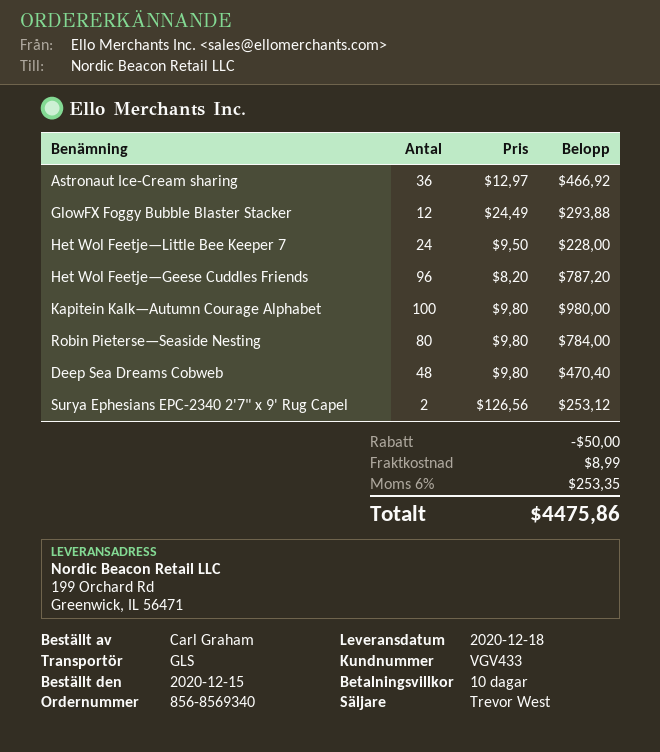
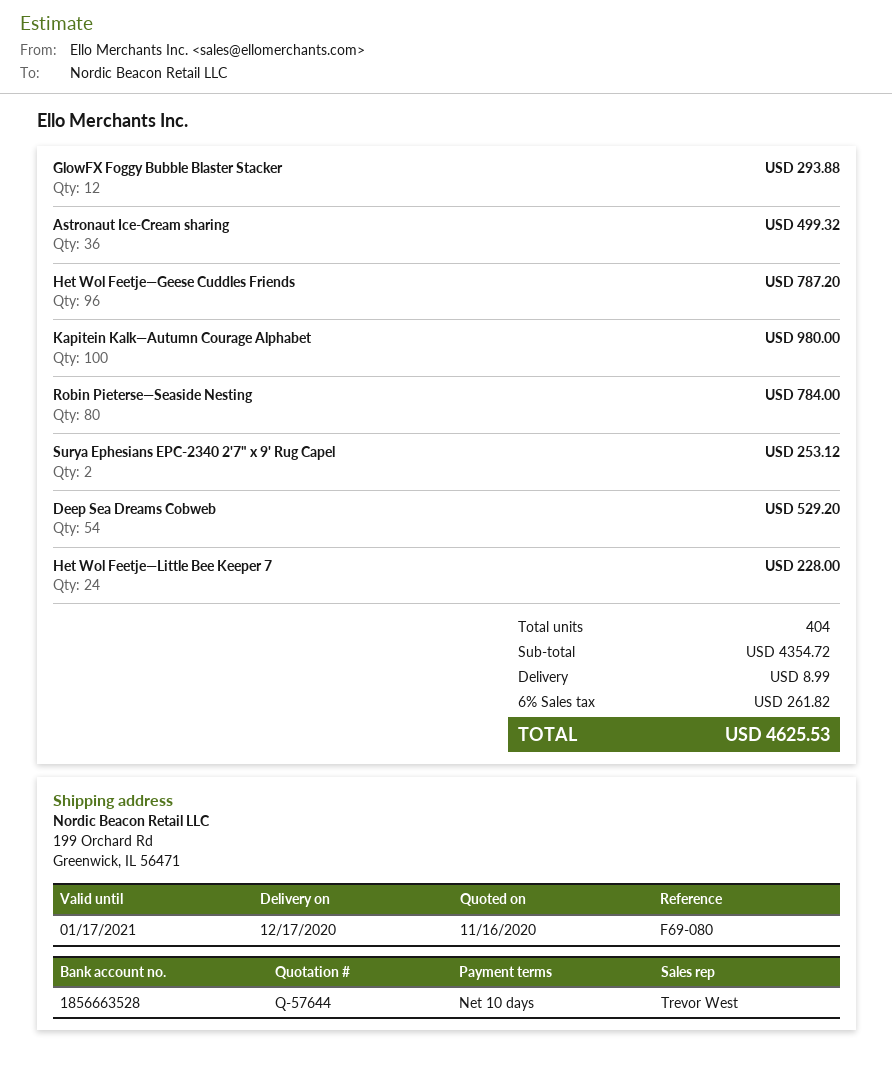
delivery date: 2020-12-18 -> 2020-12-17
Astronaut Ice-Cream sharing: 36 for 466.92 -> 36 for 499.32
Deep Sea Dreams Cobweb: 48 for 470.40 -> 54 for 529.20
discount: 50.00 -> none
tax: 6% = 253.35 -> 6% = 261.82
total: 4475.86 -> 4625.53

